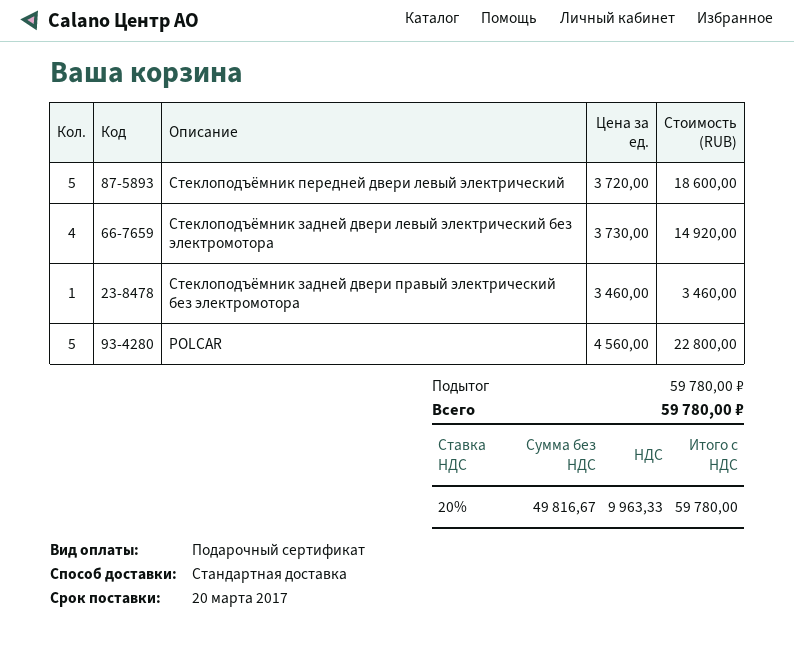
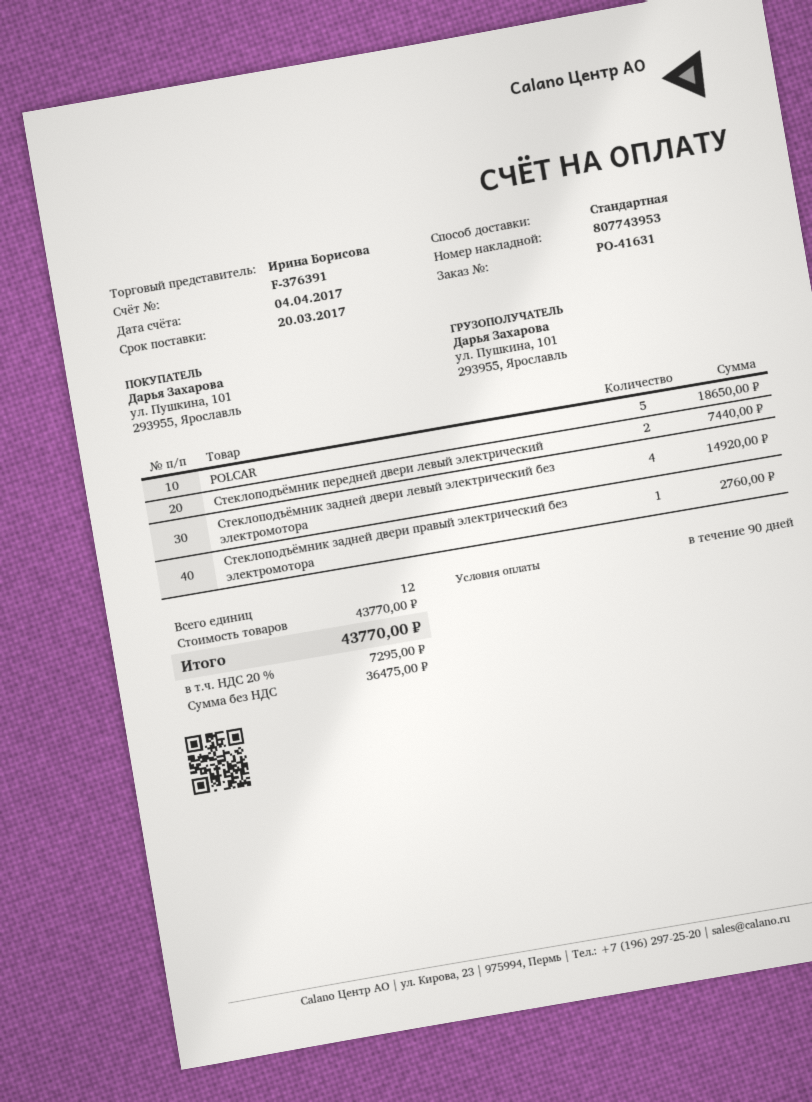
Стеклоподъёмник передней двери левый электрический: 5 for 18600.00 -> 2 for 7440.00
Стеклоподъёмник задней двери правый электрический без электромотора: 1 for 3460.00 -> 1 for 2760.00
POLCAR: 5 for 22800.00 -> 5 for 18650.00
subtotal: 59780.00 -> 43770.00
net: 49816.67 -> 36475.00
tax: 20% = 9963.33 -> 20% = 7295.00
total: 59780.00 -> 43770.00

